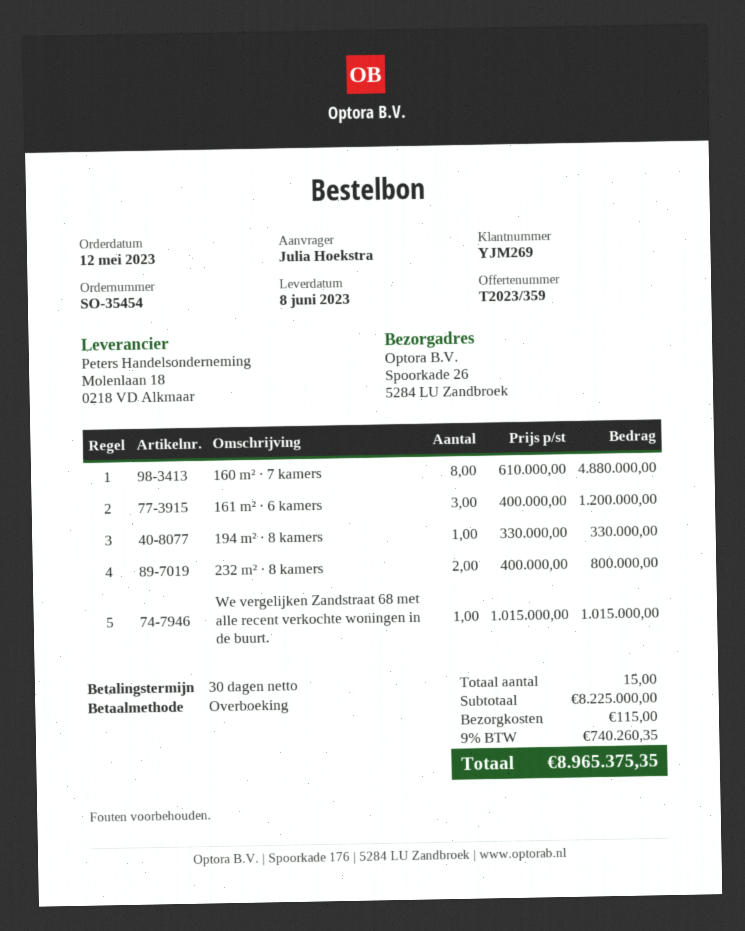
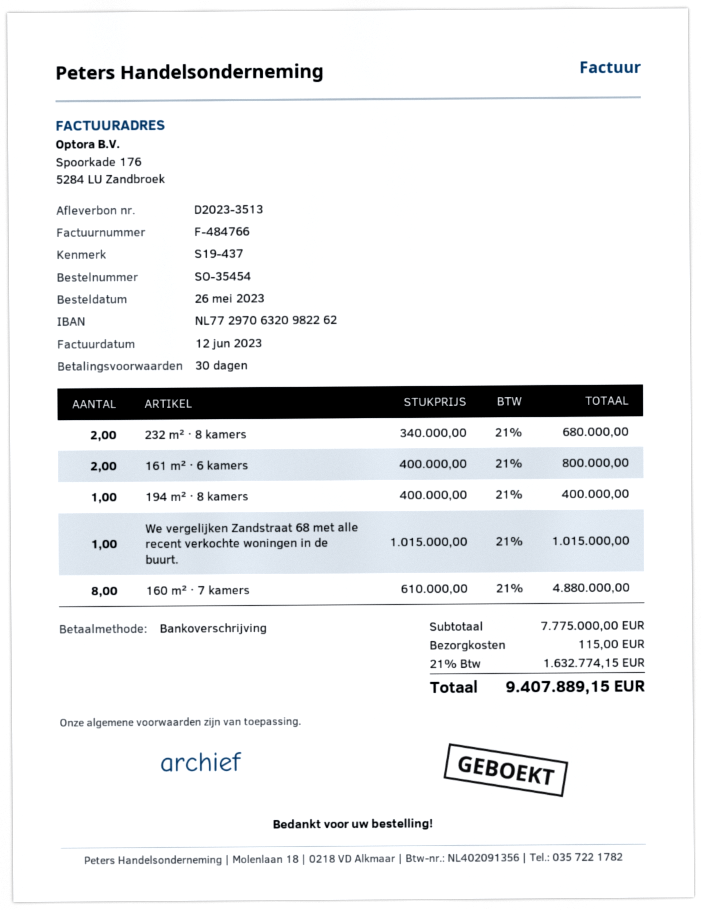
order date: 2023-05-12 -> 2023-05-26
161 m² · 6 kamers: 3 x 400000.00 = 1200000.00 -> 2 x 400000.00 = 800000.00
194 m² · 8 kamers: 1 x 330000.00 = 330000.00 -> 1 x 400000.00 = 400000.00
232 m² · 8 kamers: 2 x 400000.00 = 800000.00 -> 2 x 340000.00 = 680000.00
subtotal: 8225000.00 -> 7775000.00
tax: 9% = 740260.35 -> 21% = 1632774.15
total: 8965375.35 -> 9407889.15

